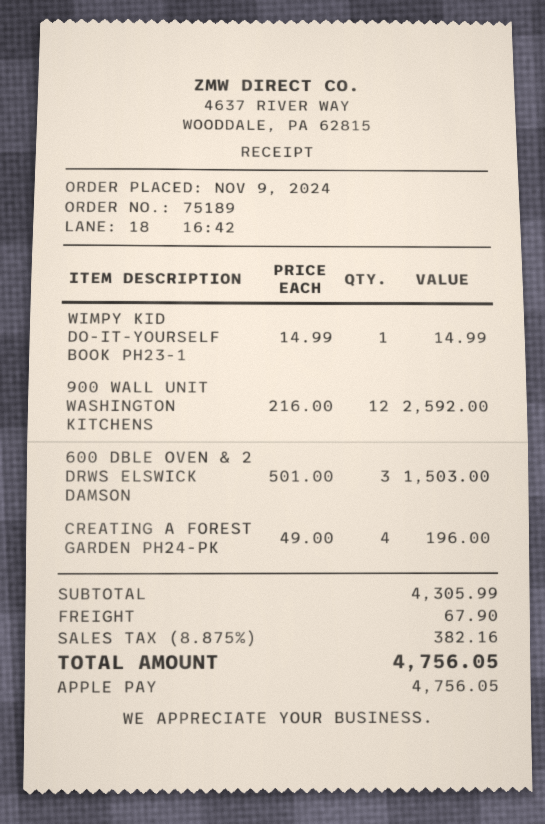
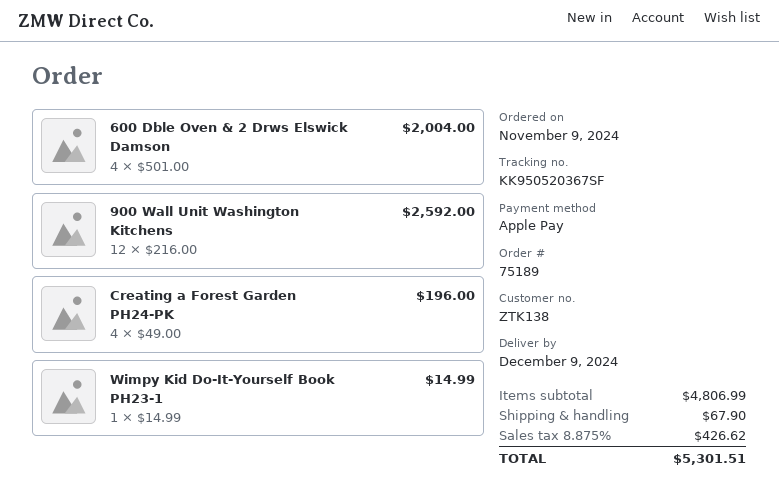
600 DBLE OVEN & 2 DRWS ELSWICK DAMSON: 3 x 501.00 = 1503.00 -> 4 x 501.00 = 2004.00
subtotal: 4305.99 -> 4806.99
tax: 8.875% = 382.16 -> 8.875% = 426.62
total: 4756.05 -> 5301.51

